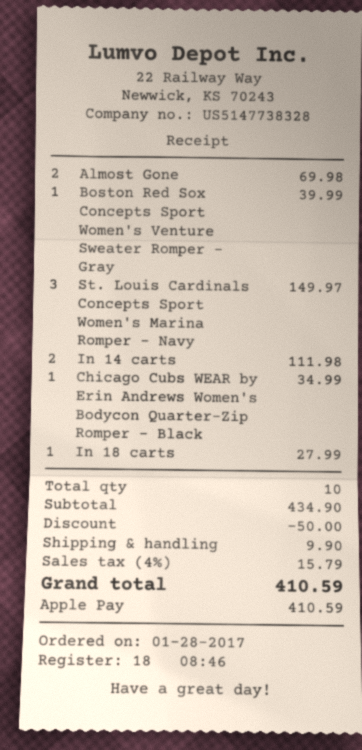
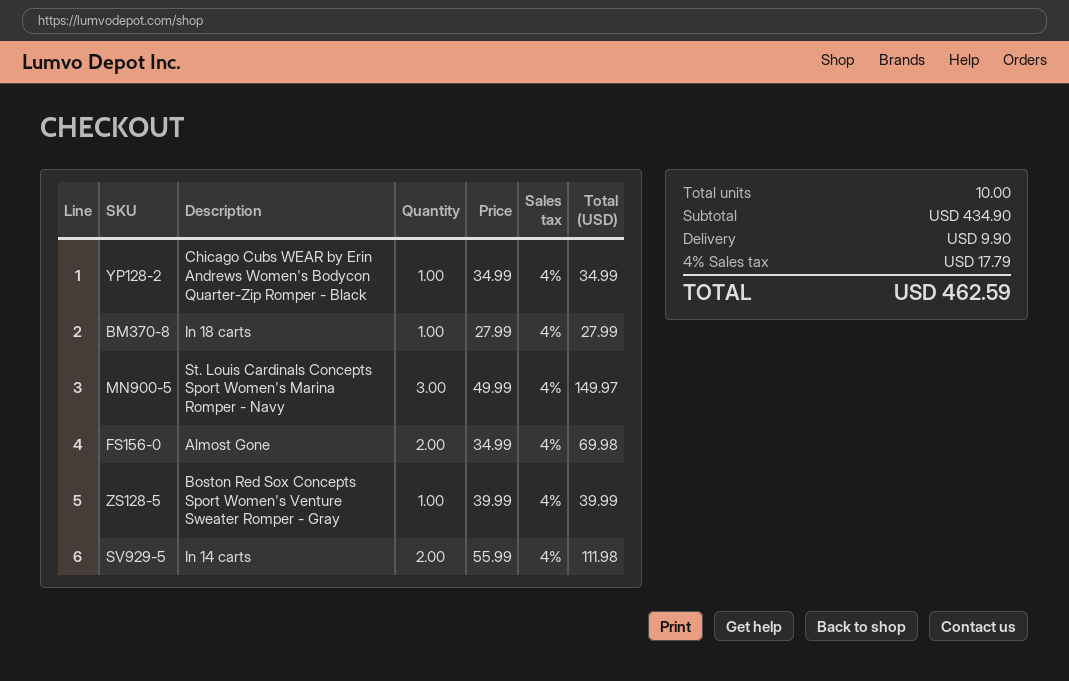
discount: 50.00 -> none
tax: 4% = 15.79 -> 4% = 17.79
total: 410.59 -> 462.59

